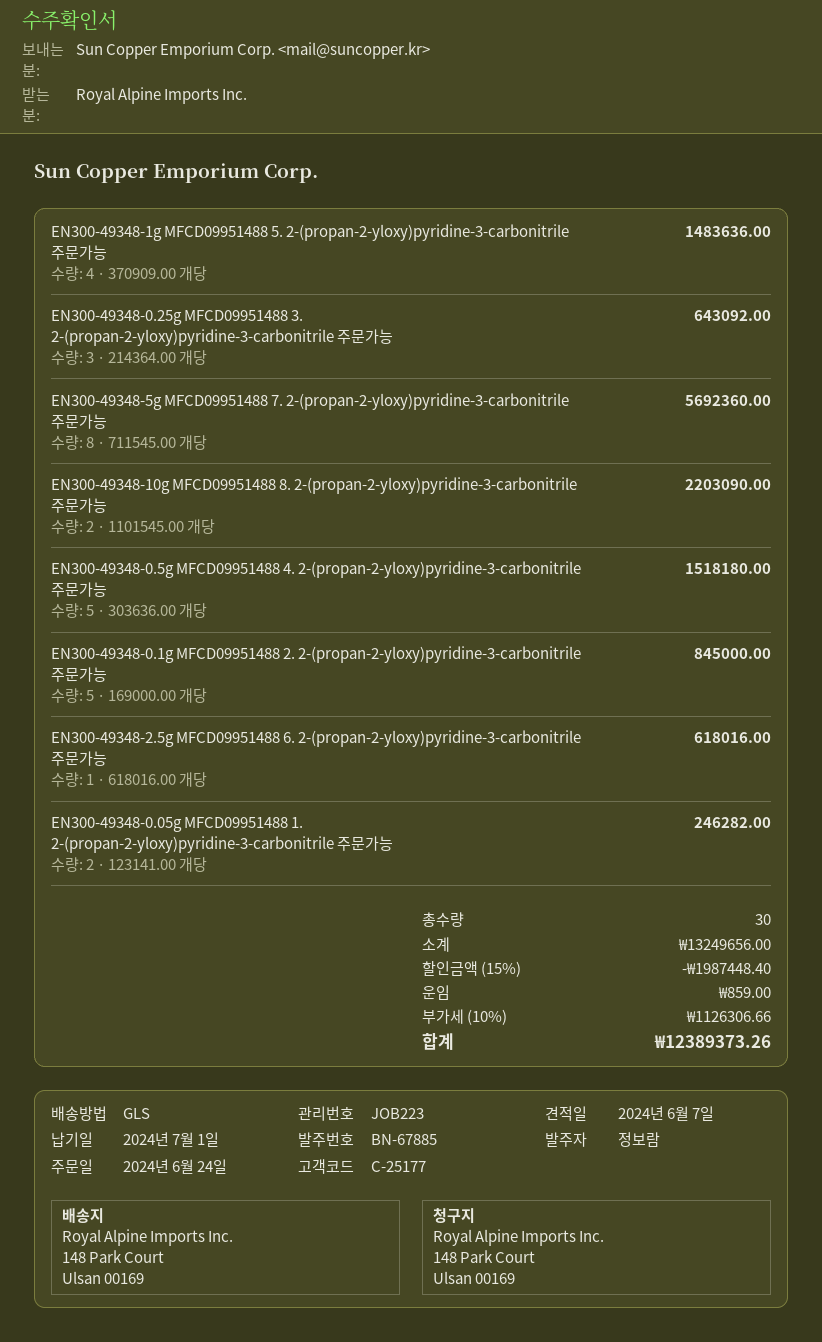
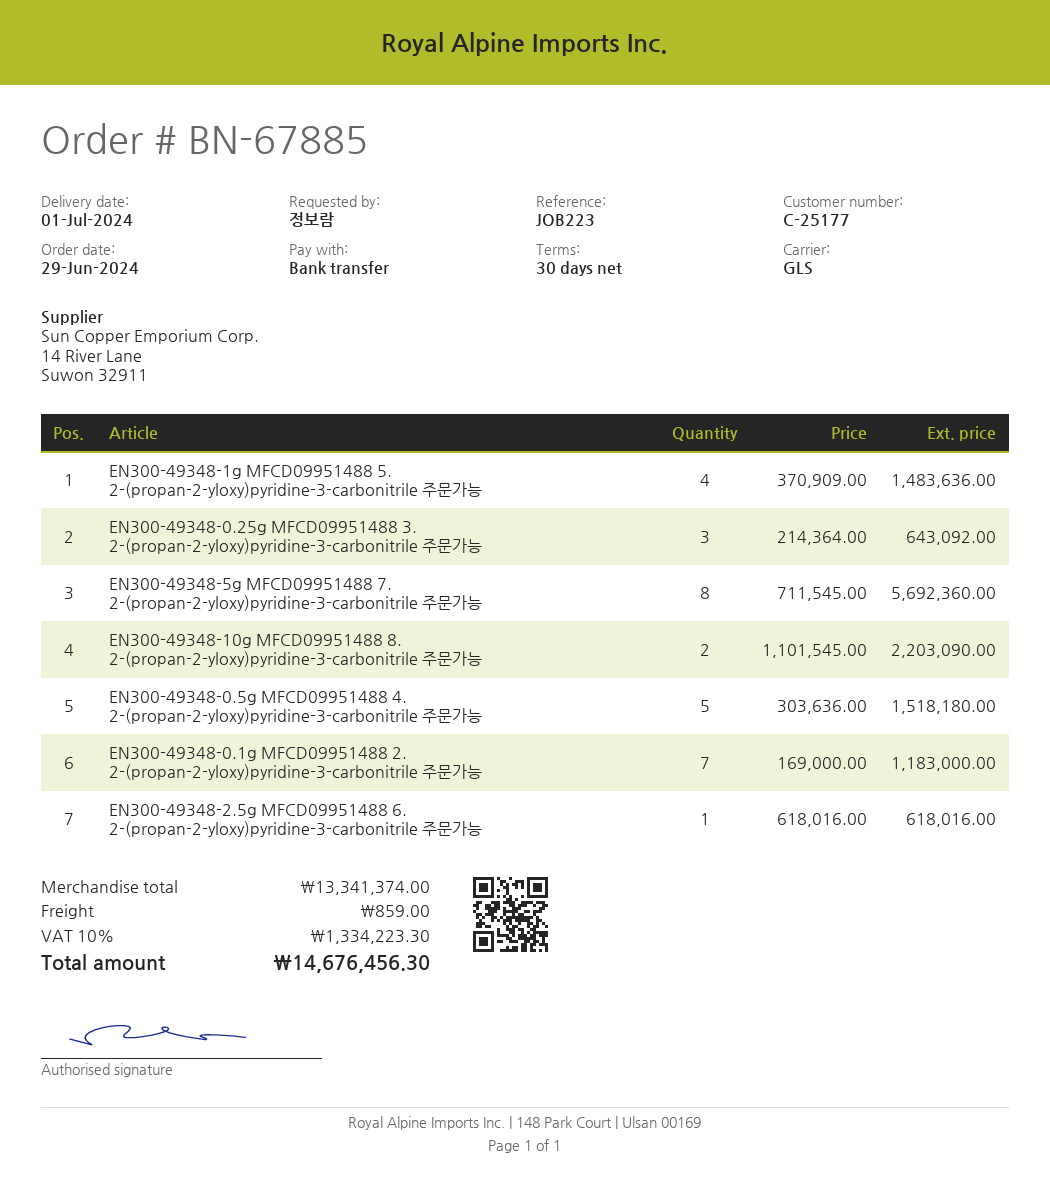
order date: 2024-06-24 -> 2024-06-29
EN300-49348-0.1g MFCD09951488 2. 2-(propan-2-yloxy)pyridine-3-carbonitrile 주문가능: 5 x 169000.00 = 845000.00 -> 7 x 169000.00 = 1183000.00
EN300-49348-0.05g MFCD09951488 1. 2-(propan-2-yloxy)pyridine-3-carbonitrile 주문가능: 2 x 123141.00 = 246282.00 -> none
subtotal: 13249656.00 -> 13341374.00
discount: 15% = 1987448.40 -> none
tax: 10% = 1126306.66 -> 10% = 1334223.30
total: 12389373.26 -> 14676456.30

